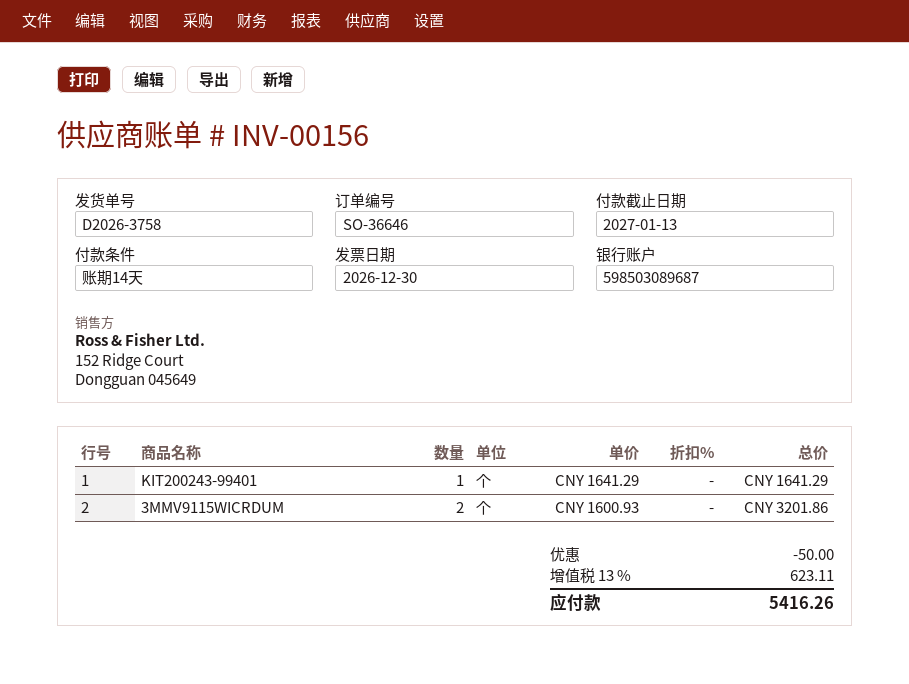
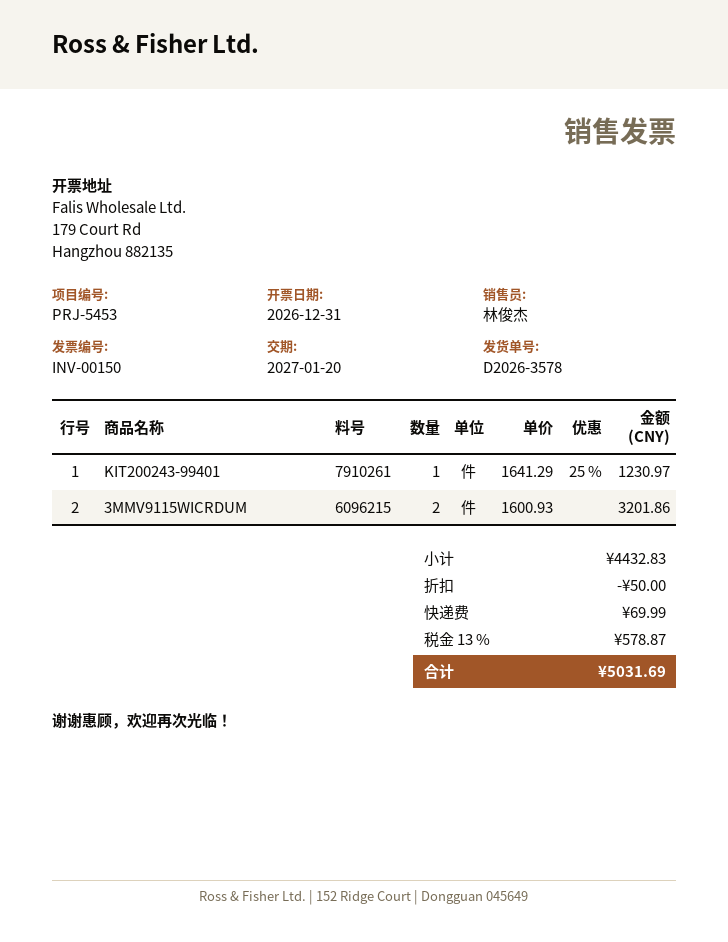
delivery note number: D2026-3758 -> D2026-3578
invoice number: INV-00156 -> INV-00150
invoice date: 2026-12-30 -> 2026-12-31
KIT200243-99401: 1 x 1641.29 = 1641.29 -> 1 x 1641.29 - 25% = 1230.97
shipping: none -> 69.99
tax: 13% = 623.11 -> 13% = 578.87
total: 5416.26 -> 5031.69

